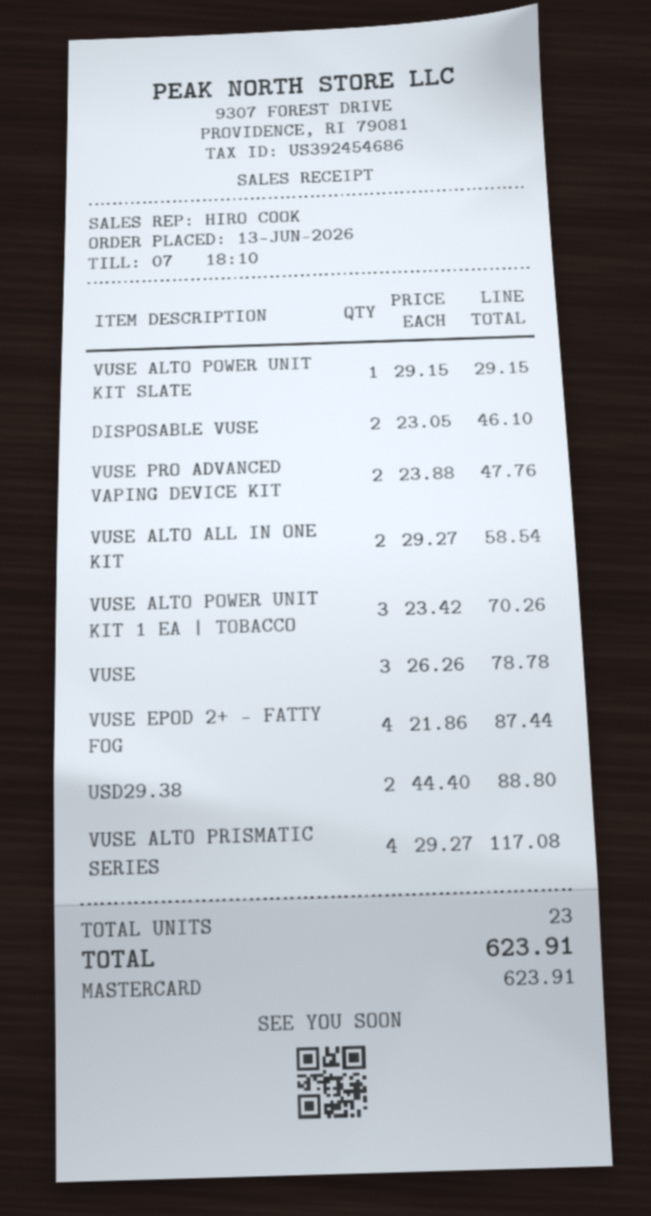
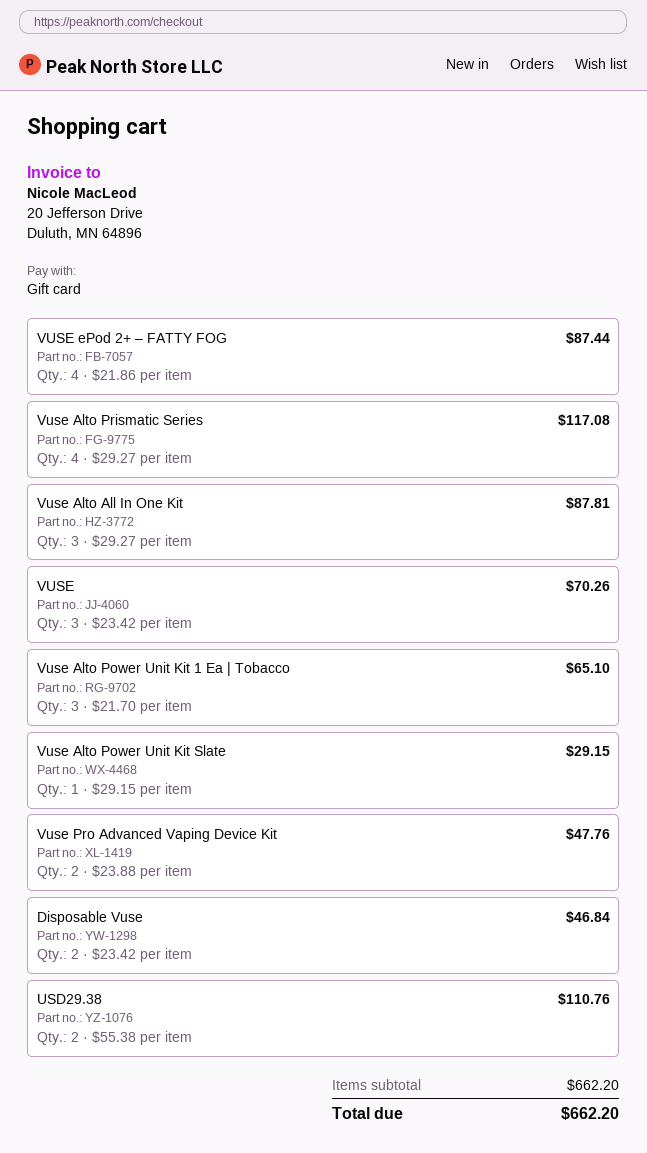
payment method: Mastercard -> gift card
DISPOSABLE VUSE: 2 x 23.05 = 46.10 -> 2 x 23.42 = 46.84
VUSE ALTO ALL IN ONE KIT: 2 x 29.27 = 58.54 -> 3 x 29.27 = 87.81
VUSE ALTO POWER UNIT KIT 1 EA | TOBACCO: 3 x 23.42 = 70.26 -> 3 x 21.70 = 65.10
VUSE: 3 x 26.26 = 78.78 -> 3 x 23.42 = 70.26
USD29.38: 2 x 44.40 = 88.80 -> 2 x 55.38 = 110.76
total: 623.91 -> 662.20

